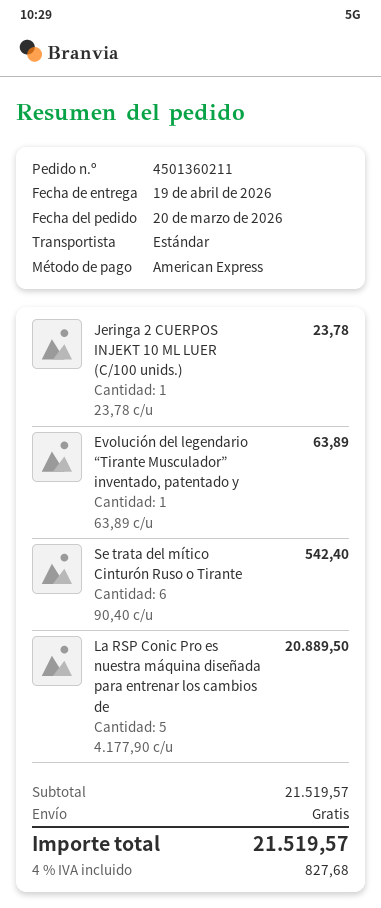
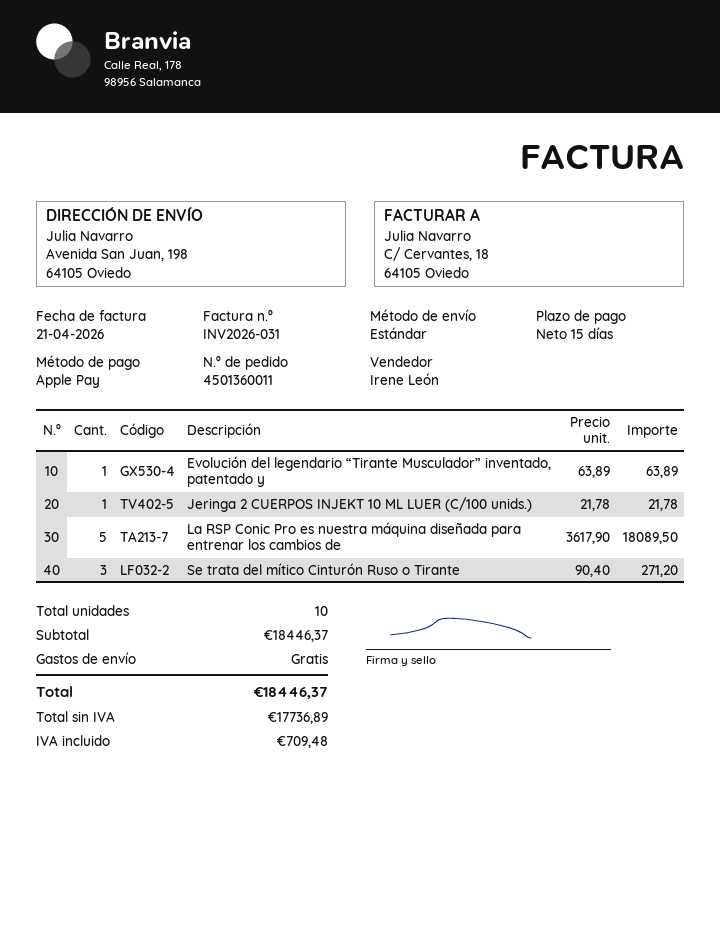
order number: 4501360211 -> 4501360011
payment method: American Express -> Apple Pay
Jeringa 2 CUERPOS INJEKT 10 ML LUER (C/100 unids.): 1 x 23.78 = 23.78 -> 1 x 21.78 = 21.78
Se trata del mítico Cinturón Ruso o Tirante: 6 x 90.40 = 542.40 -> 3 x 90.40 = 271.20
La RSP Conic Pro es nuestra máquina diseñada para entrenar los cambios de: 5 x 4177.90 = 20889.50 -> 5 x 3617.90 = 18089.50
subtotal: 21519.57 -> 18446.37
tax: 827.68 -> 709.48
total: 21519.57 -> 18446.37

